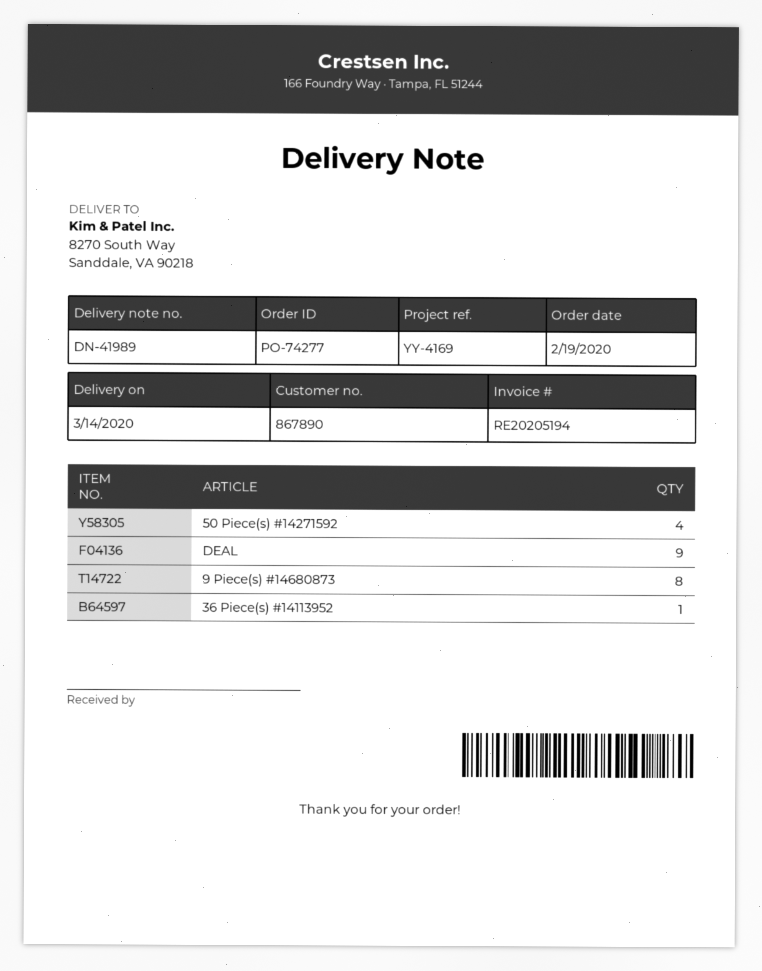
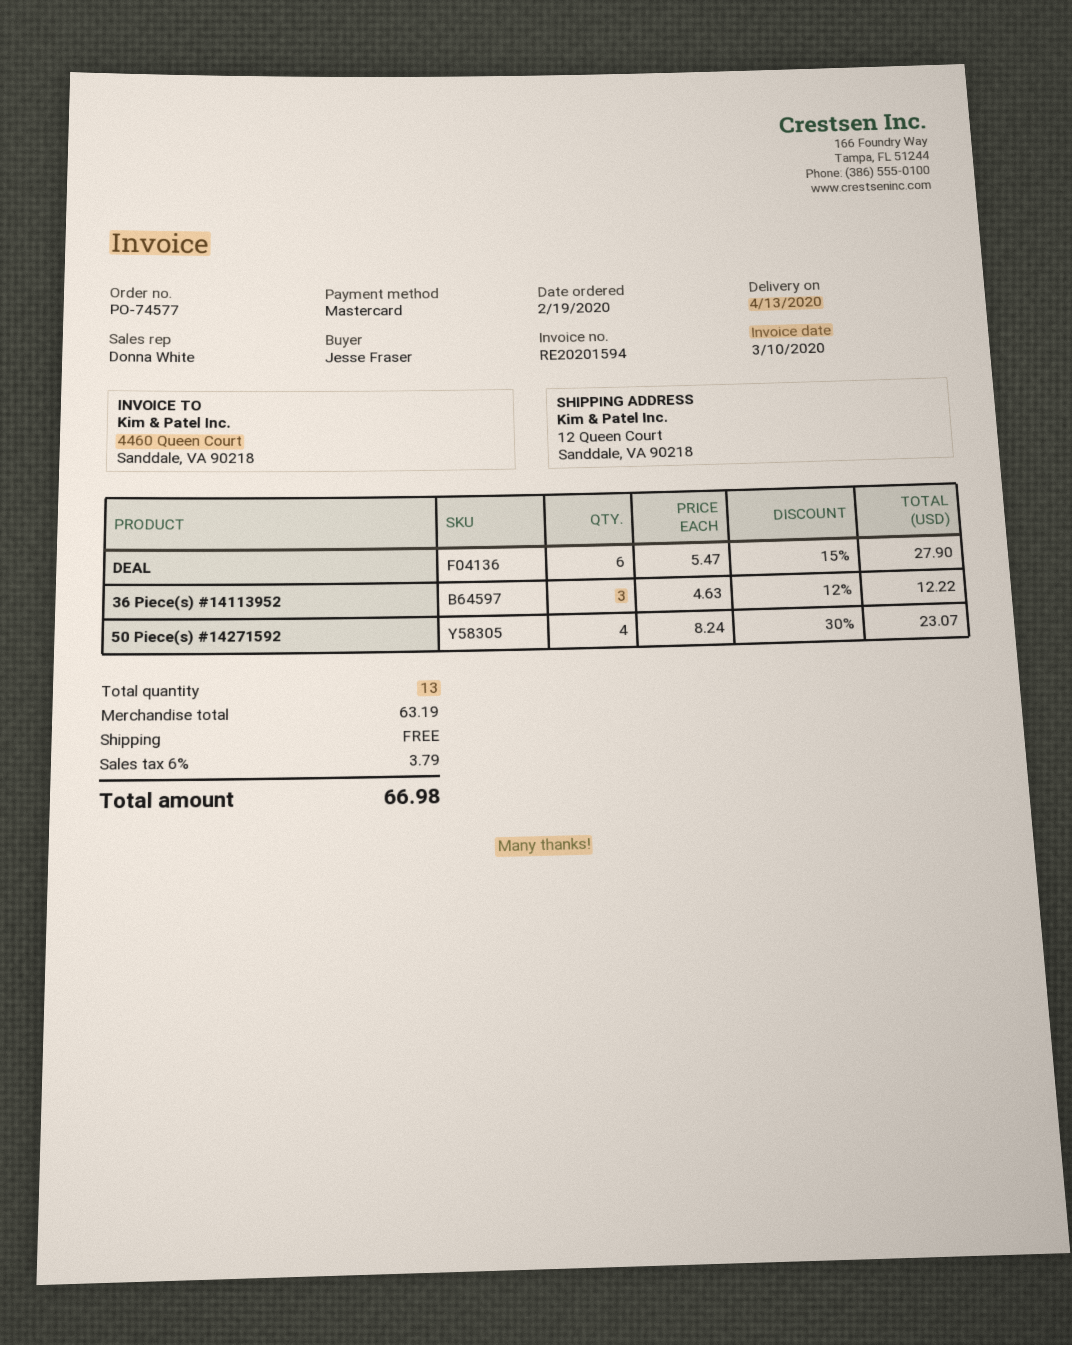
order number: PO-74277 -> PO-74577
delivery date: 2020-03-14 -> 2020-04-13
invoice number: RE20205194 -> RE20201594
ship to: 8270 South Way, Sanddale, VA 90218 -> 12 Queen Court, Sanddale, VA 90218
DEAL: 9 -> 6
9 Piece(s) #14680873: 8 -> none
36 Piece(s) #14113952: 1 -> 3

